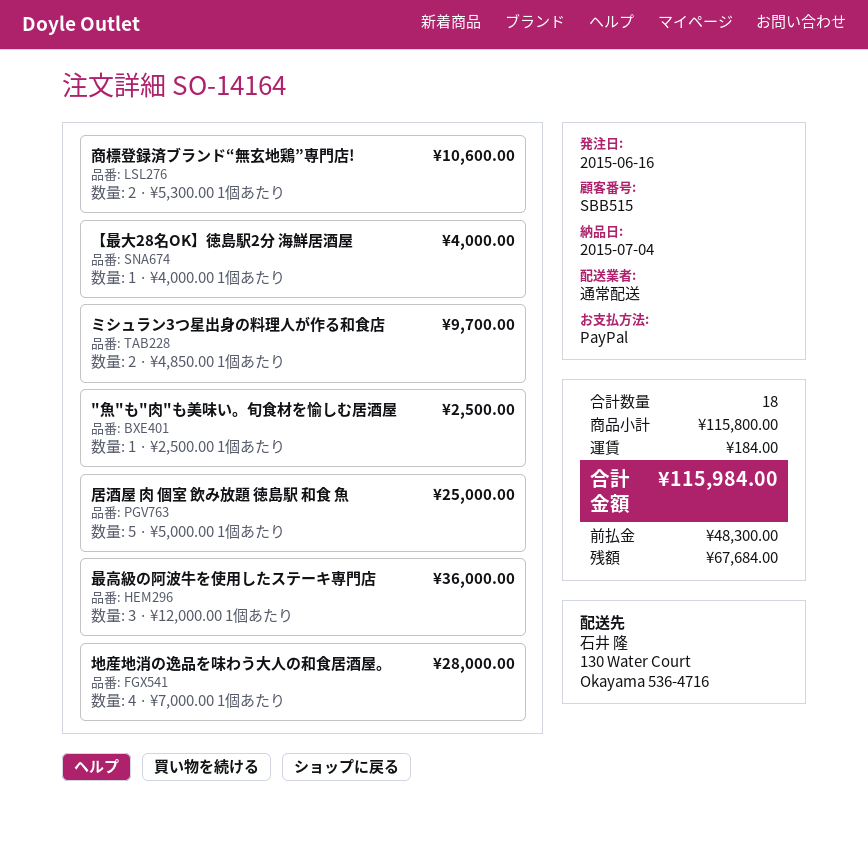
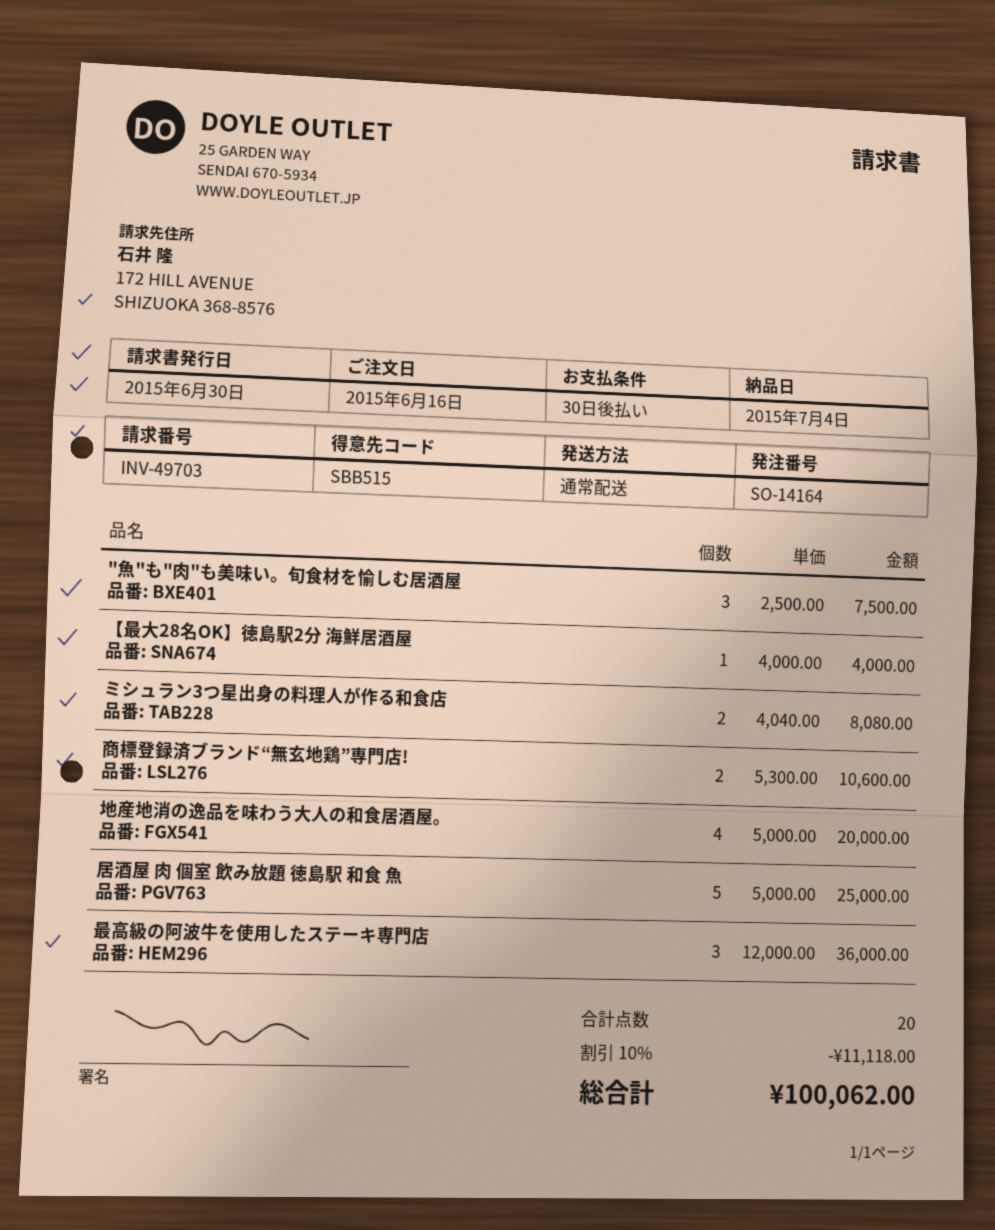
ミシュラン3つ星出身の料理人が作る和食店: 2 x 4850.00 = 9700.00 -> 2 x 4040.00 = 8080.00
"魚"も"肉"も美味い。旬食材を愉しむ居酒屋: 1 x 2500.00 = 2500.00 -> 3 x 2500.00 = 7500.00
地産地消の逸品を味わう大人の和食居酒屋。: 4 x 7000.00 = 28000.00 -> 4 x 5000.00 = 20000.00
total quantity: 18 -> 20
discount: none -> 10% = 11118.00
shipping: 184.00 -> none
total: 115984.00 -> 100062.00

